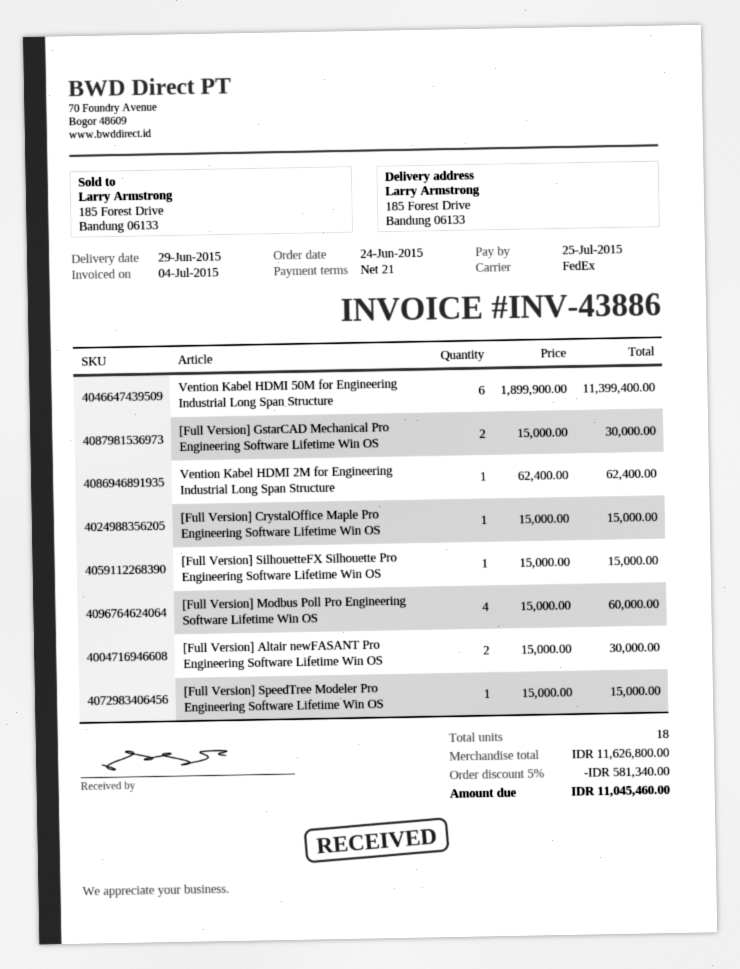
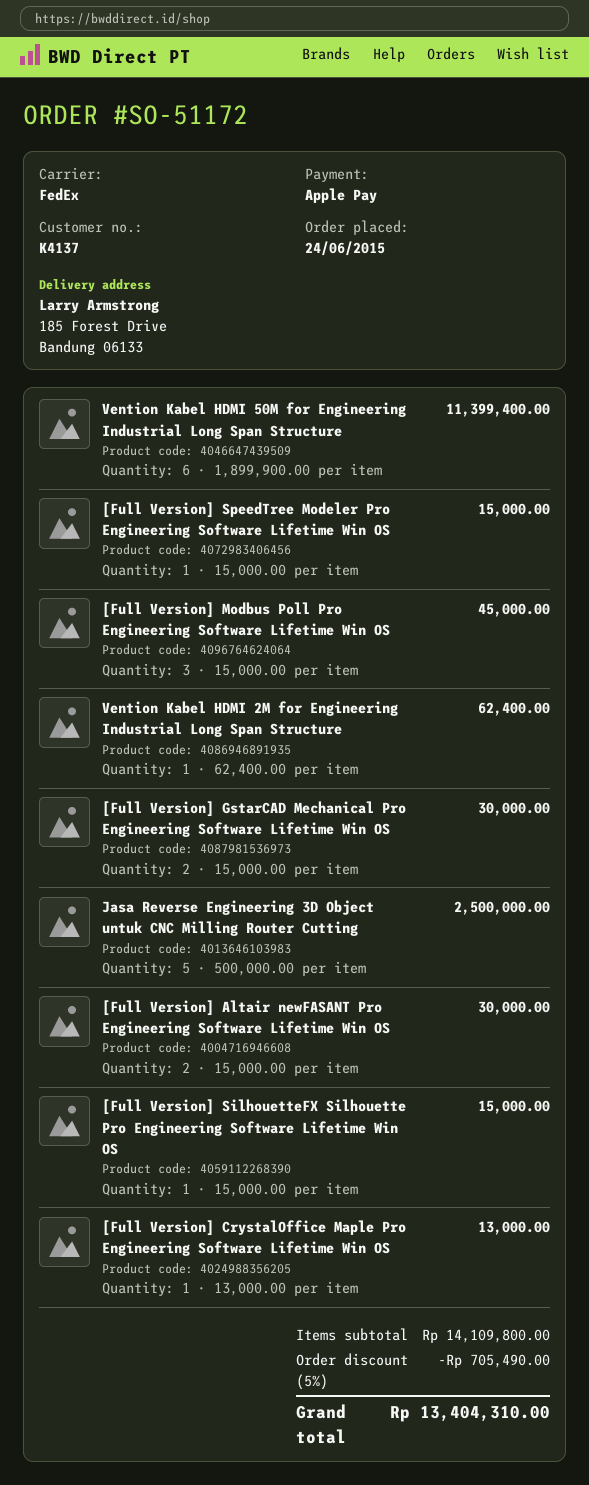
[Full Version] CrystalOffice Maple Pro Engineering Software Lifetime Win OS: 1 x 15000.00 = 15000.00 -> 1 x 13000.00 = 13000.00
[Full Version] Modbus Poll Pro Engineering Software Lifetime Win OS: 4 x 15000.00 = 60000.00 -> 3 x 15000.00 = 45000.00
Jasa Reverse Engineering 3D Object untuk CNC Milling Router Cutting: none -> 5 x 500000.00 = 2500000.00
subtotal: 11626800.00 -> 14109800.00
discount: 5% = 581340.00 -> 5% = 705490.00
total: 11045460.00 -> 13404310.00

